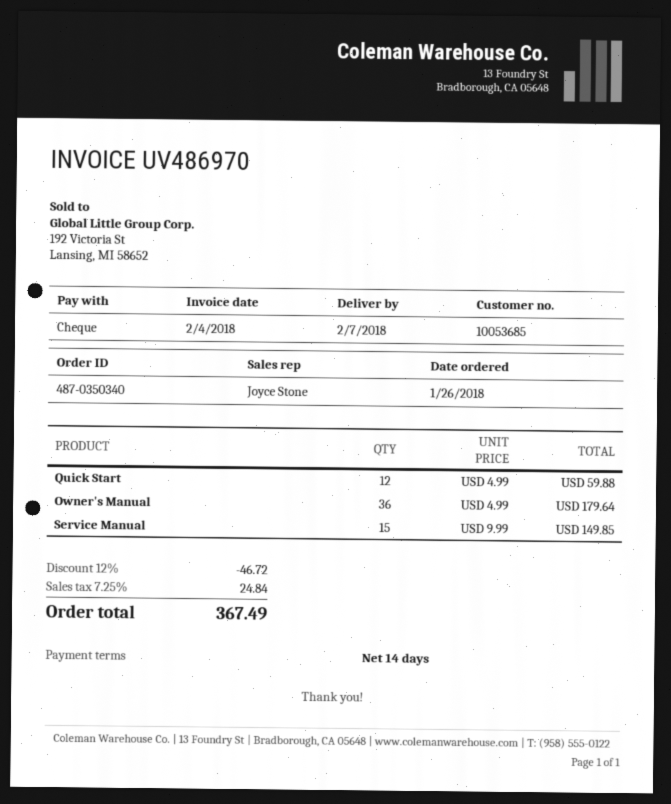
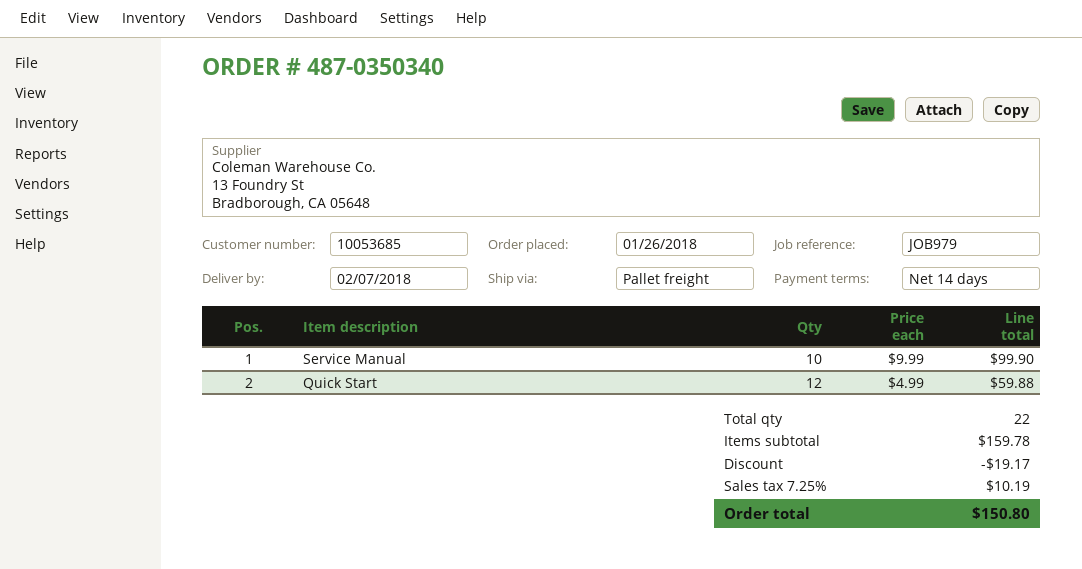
Owner's Manual: 36 x 4.99 = 179.64 -> none
Service Manual: 15 x 9.99 = 149.85 -> 10 x 9.99 = 99.90
discount: 46.72 -> 19.17
tax: 7.25% = 24.84 -> 7.25% = 10.19
total: 367.49 -> 150.80

